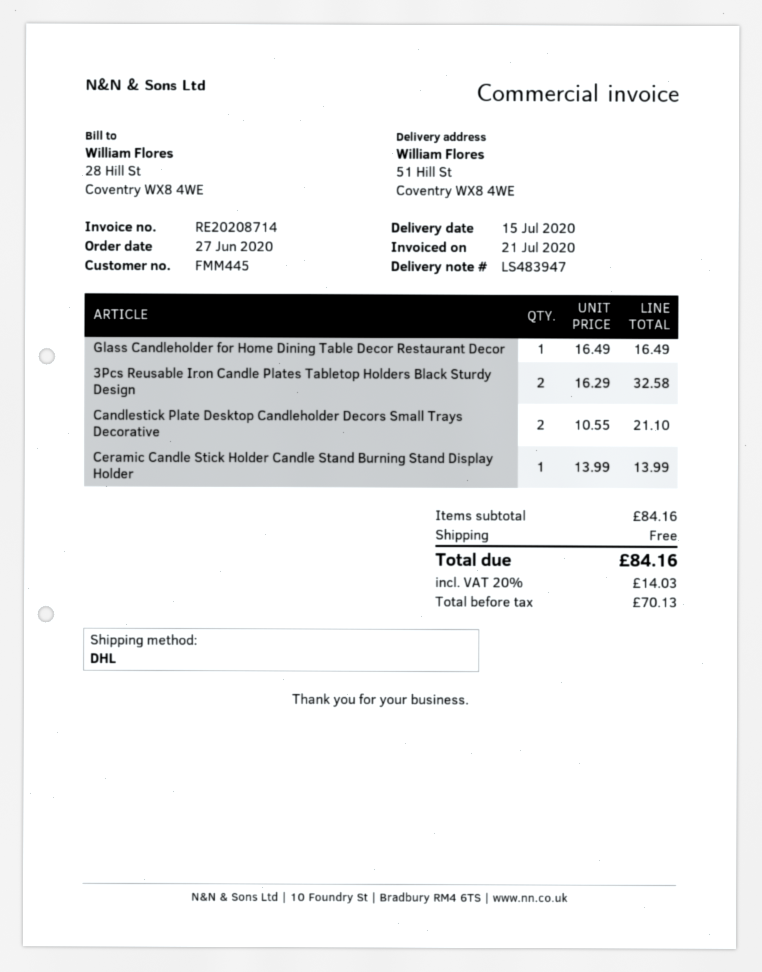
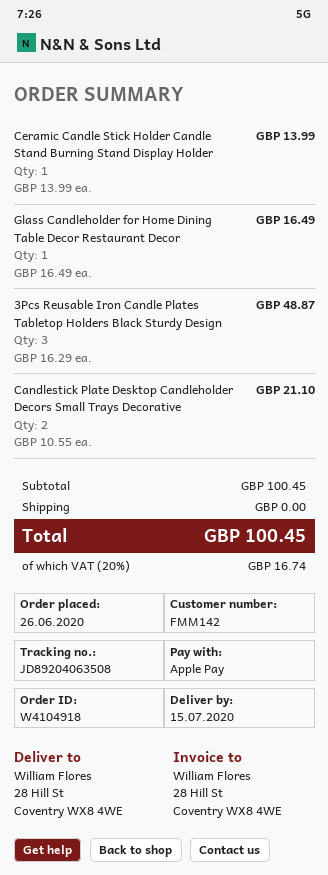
order date: 2020-06-27 -> 2020-06-26
customer number: FMM445 -> FMM142
ship to: 51 Hill St, Coventry WX8 4WE -> 28 Hill St, Coventry WX8 4WE
3Pcs Reusable Iron Candle Plates Tabletop Holders Black Sturdy Design: 2 x 16.29 = 32.58 -> 3 x 16.29 = 48.87
subtotal: 84.16 -> 100.45
tax: 20% = 14.03 -> 20% = 16.74
total: 84.16 -> 100.45

